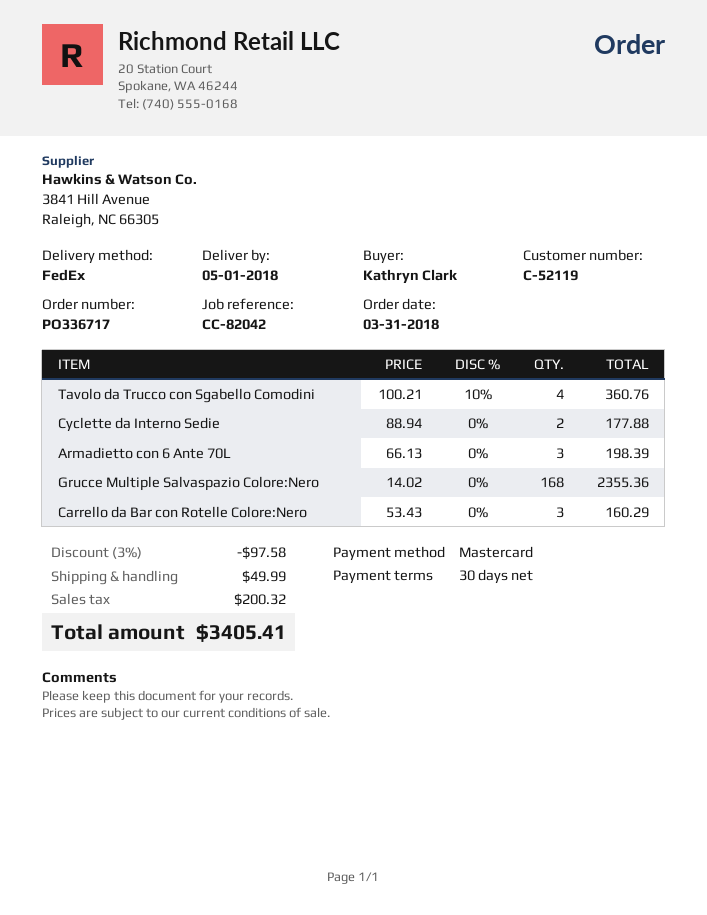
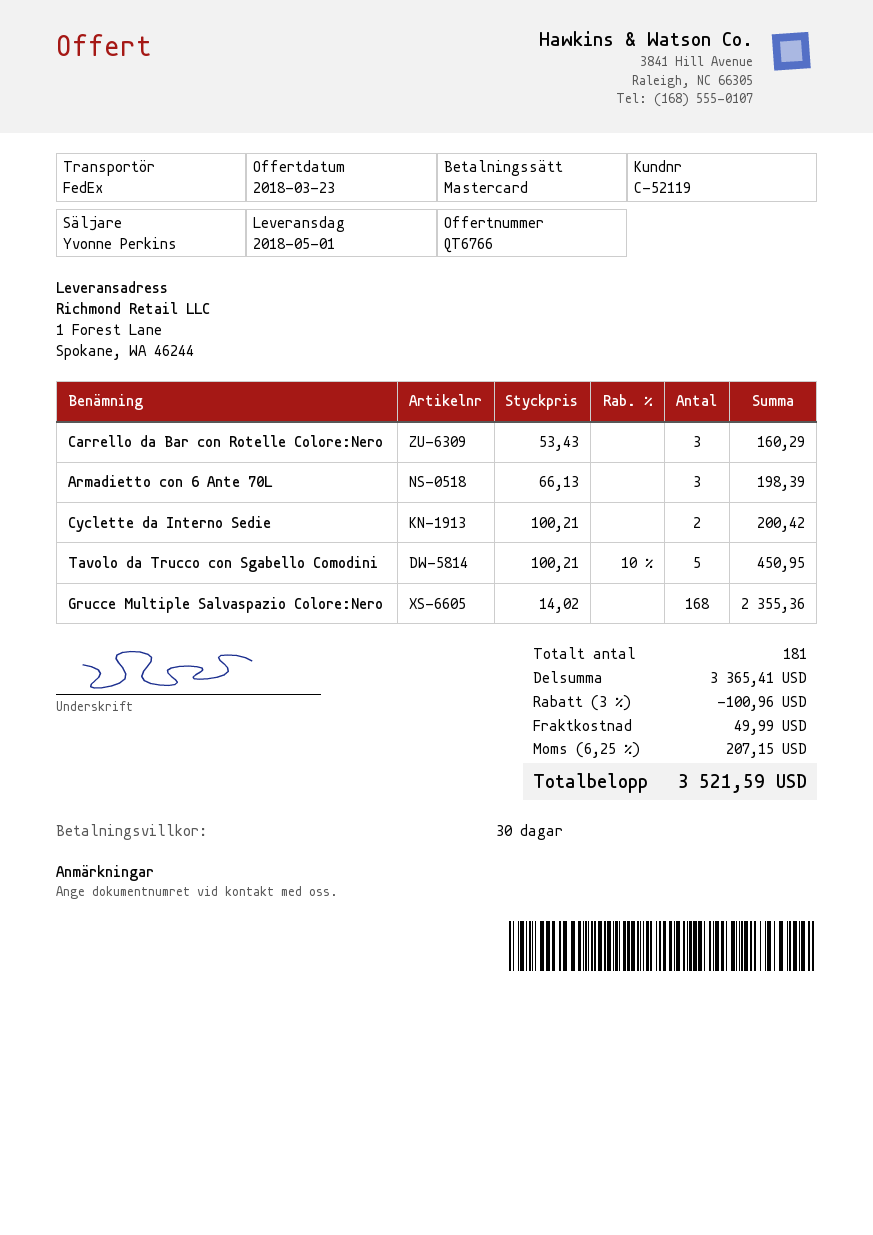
Tavolo da Trucco con Sgabello Comodini: 4 x 100.21 - 10% = 360.76 -> 5 x 100.21 - 10% = 450.95
Cyclette da Interno Sedie: 2 x 88.94 = 177.88 -> 2 x 100.21 = 200.42
discount: 3% = 97.58 -> 3% = 100.96
tax: 200.32 -> 207.15
total: 3405.41 -> 3521.59

